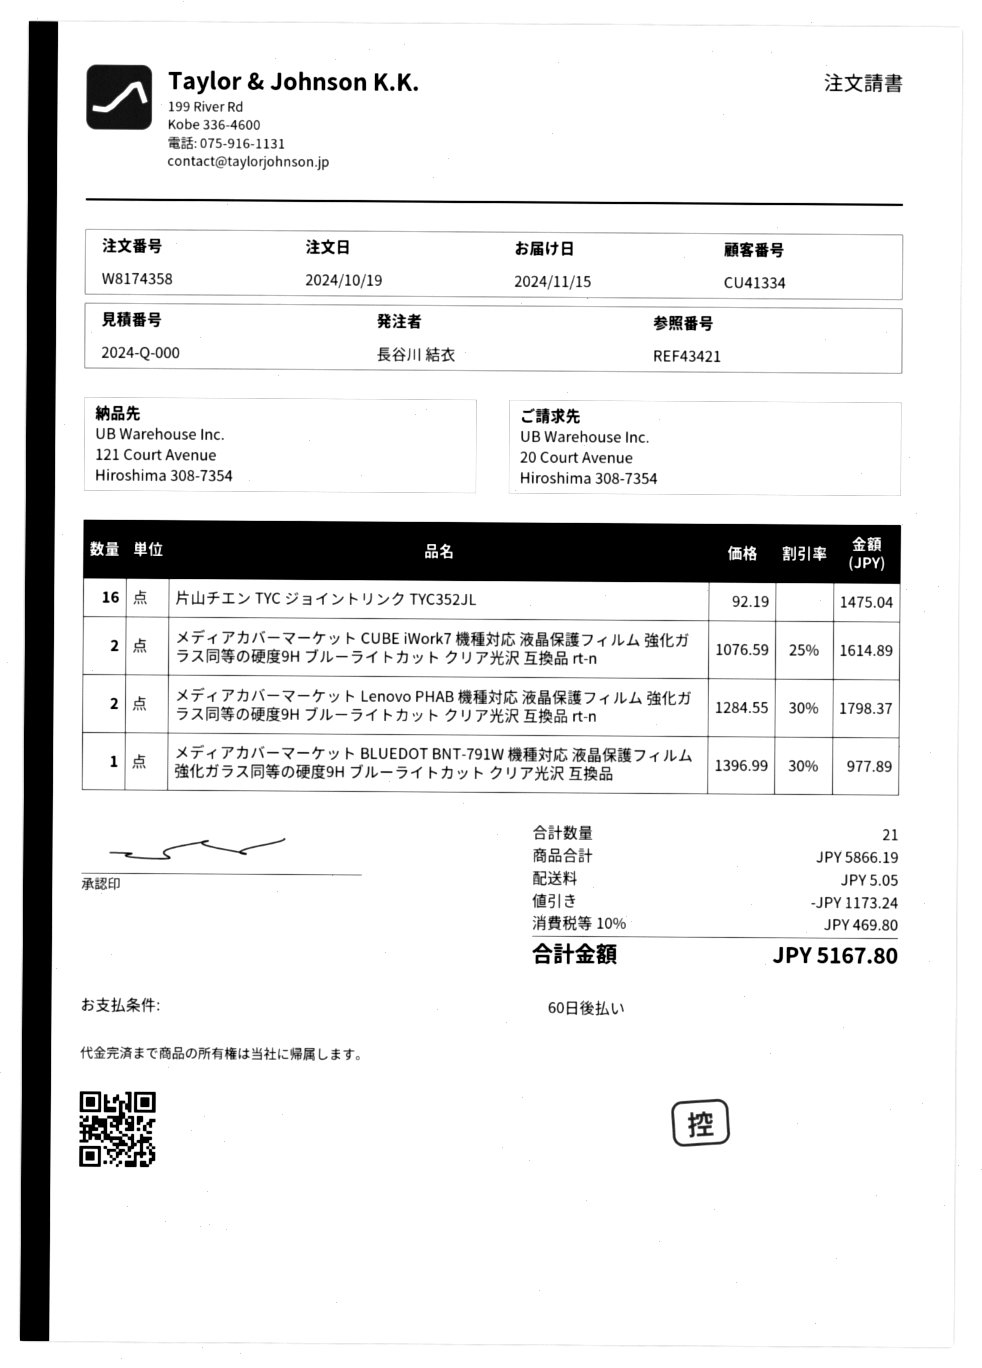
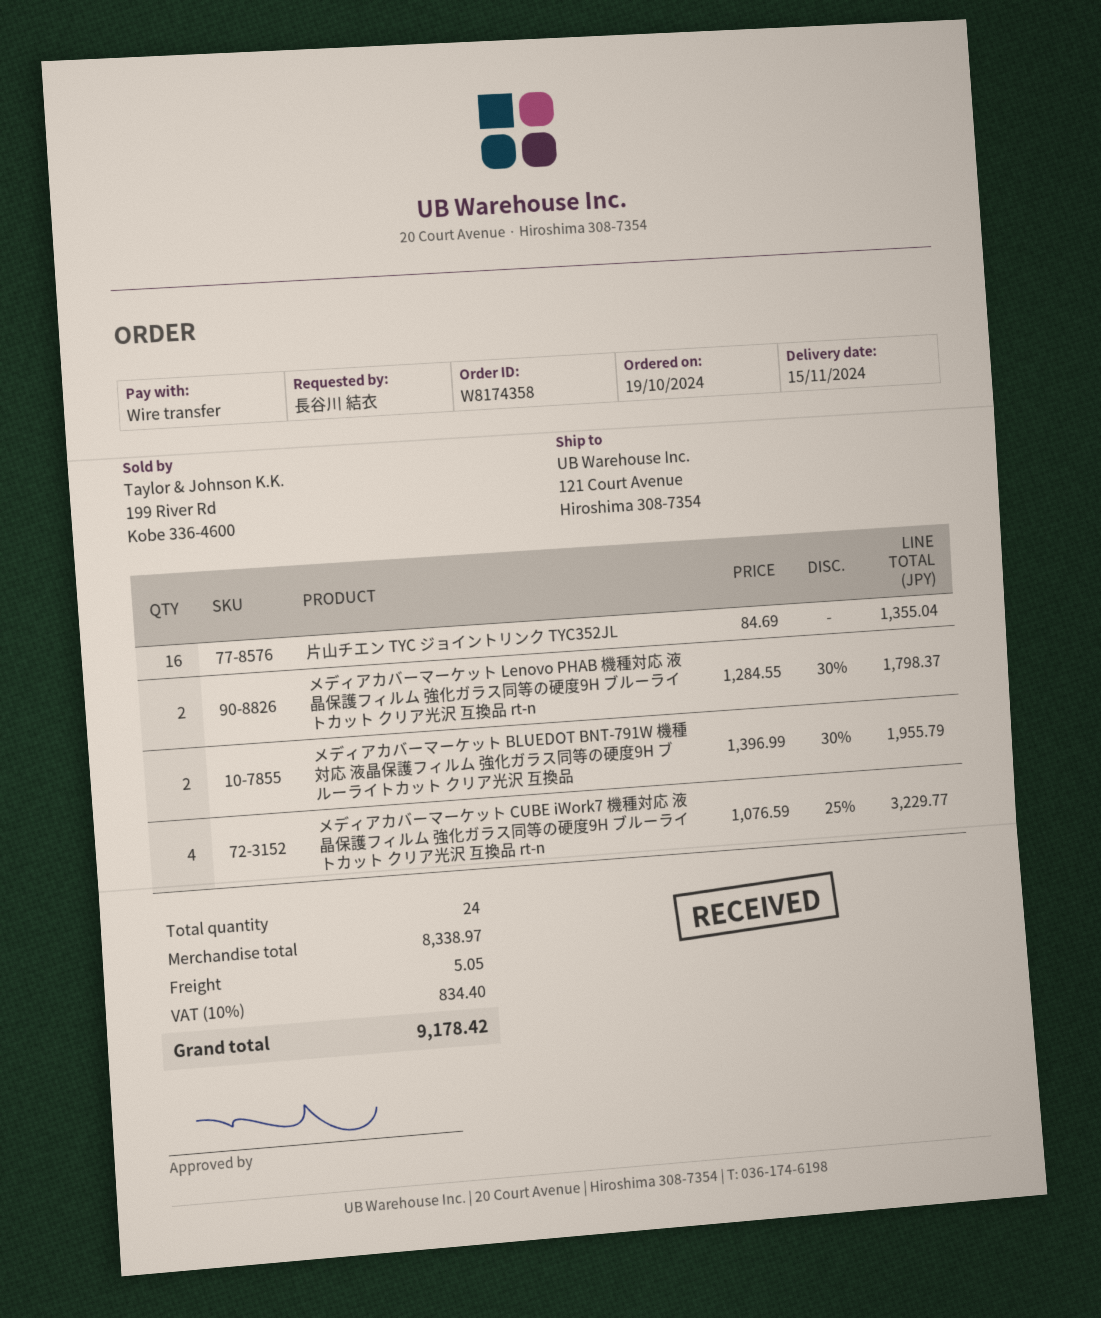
片山チエン TYC ジョイントリンク TYC352JL: 16 x 92.19 = 1475.04 -> 16 x 84.69 = 1355.04
メディアカバーマーケット CUBE iWork7 機種対応 液晶保護フィルム 強化ガラス同等の硬度9H ブルーライトカット クリア光沢 互換品 rt-n: 2 x 1076.59 - 25% = 1614.89 -> 4 x 1076.59 - 25% = 3229.77
メディアカバーマーケット BLUEDOT BNT-791W 機種対応 液晶保護フィルム 強化ガラス同等の硬度9H ブルーライトカット クリア光沢 互換品: 1 x 1396.99 - 30% = 977.89 -> 2 x 1396.99 - 30% = 1955.79
total quantity: 21 -> 24
subtotal: 5866.19 -> 8338.97
discount: 1173.24 -> none
tax: 10% = 469.80 -> 10% = 834.40
total: 5167.80 -> 9178.42

